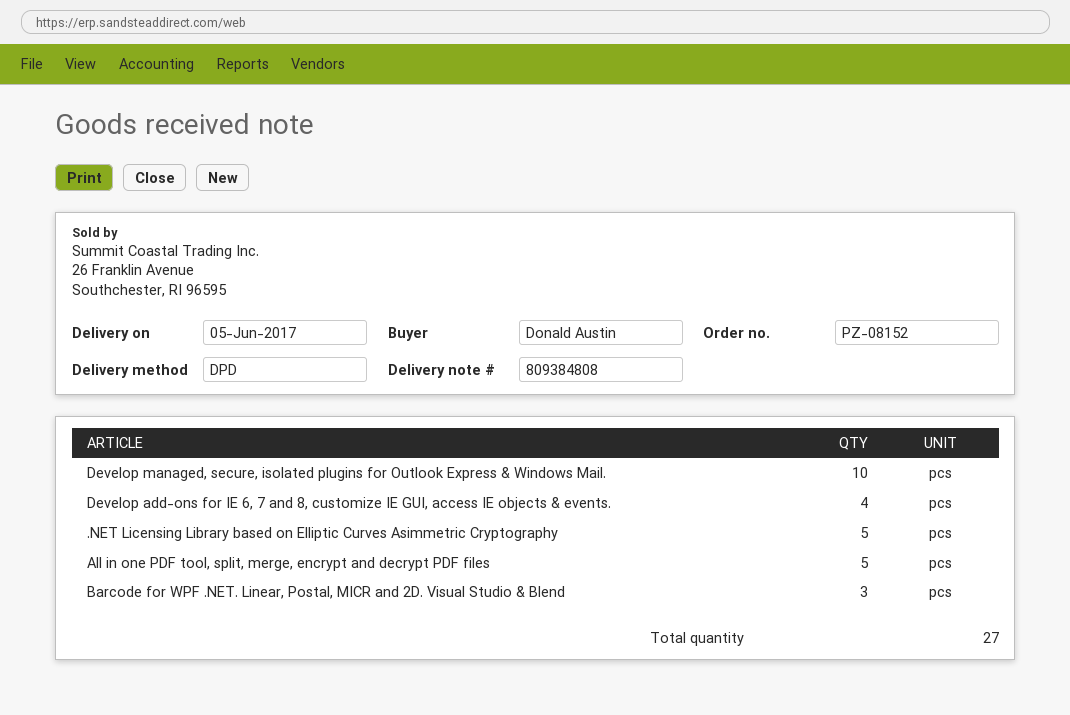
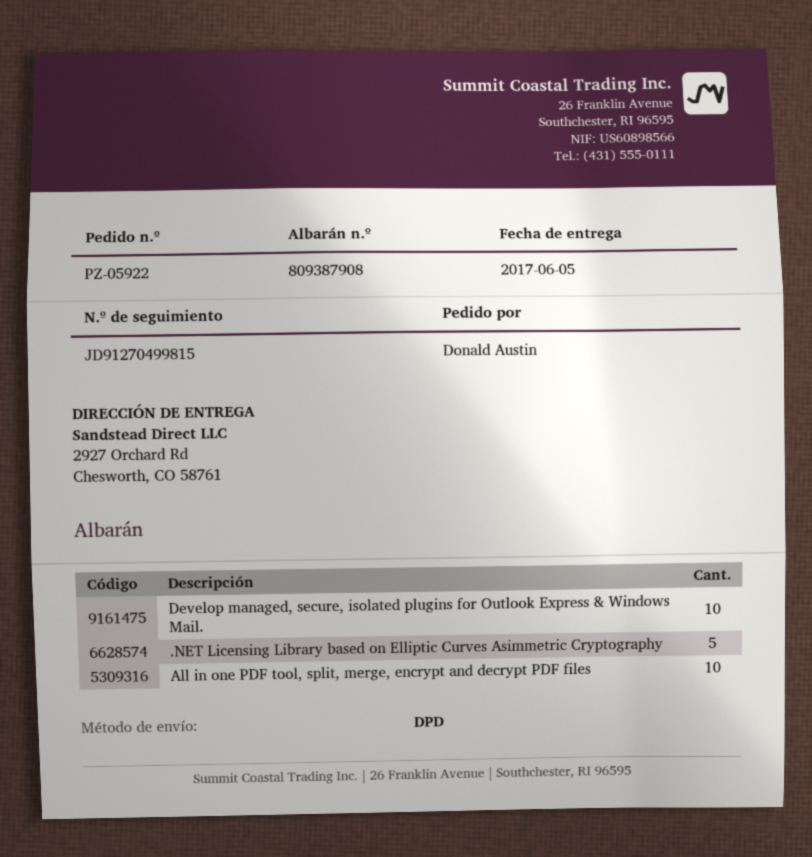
order number: PZ-08152 -> PZ-05922
delivery note number: 809384808 -> 809387908
Develop add-ons for IE 6, 7 and 8, customize IE GUI, access IE objects & events.: 4 -> none
All in one PDF tool, split, merge, encrypt and decrypt PDF files: 5 -> 10
Barcode for WPF .NET. Linear, Postal, MICR and 2D. Visual Studio & Blend: 3 -> none

